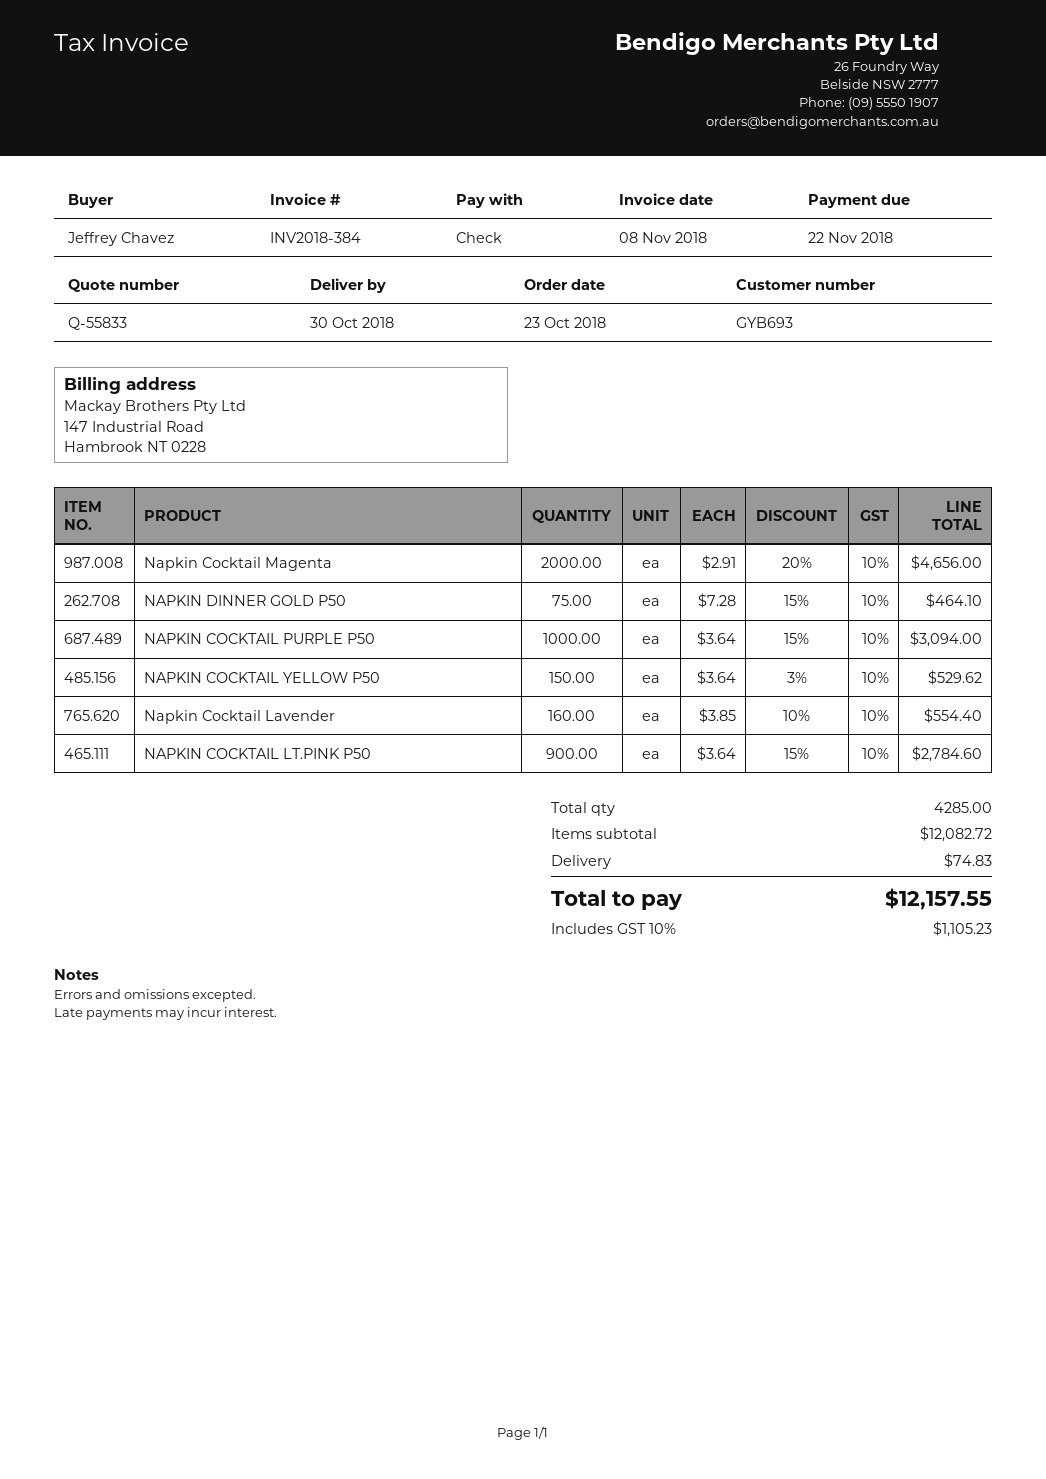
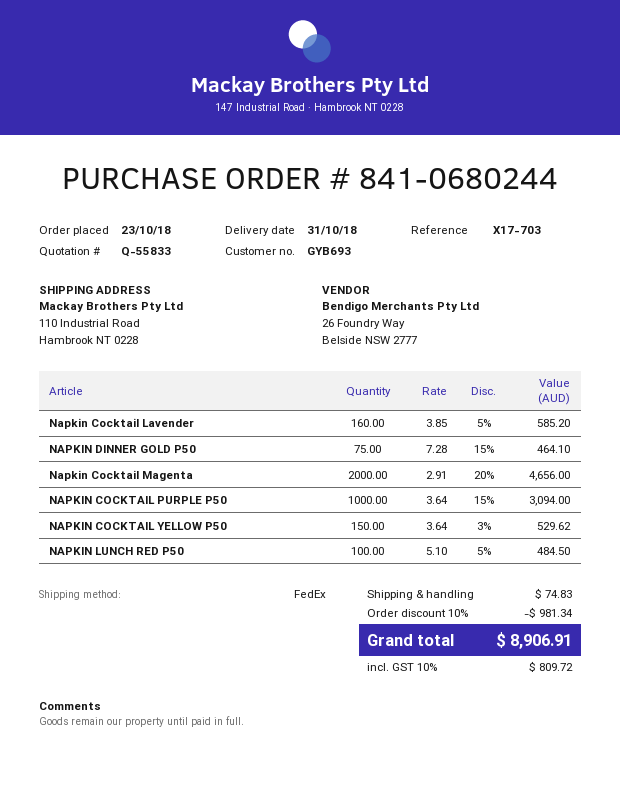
delivery date: 2018-10-30 -> 2018-10-31
Napkin Cocktail Lavender: 160 x 3.85 - 10% = 554.40 -> 160 x 3.85 - 5% = 585.20
NAPKIN COCKTAIL LT.PINK P50: 900 x 3.64 - 15% = 2784.60 -> none
NAPKIN LUNCH RED P50: none -> 100 x 5.10 - 5% = 484.50
discount: none -> 10% = 981.34
tax: 10% = 1105.23 -> 10% = 809.72
total: 12157.55 -> 8906.91

